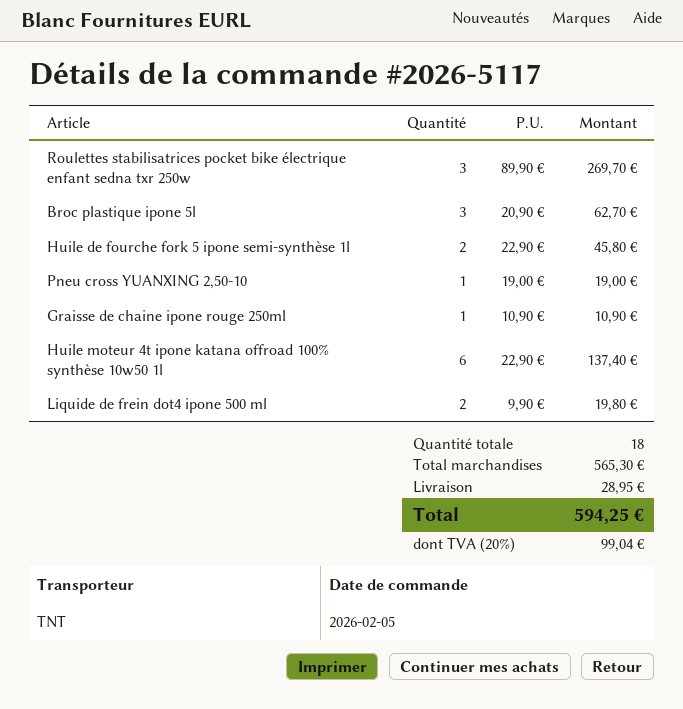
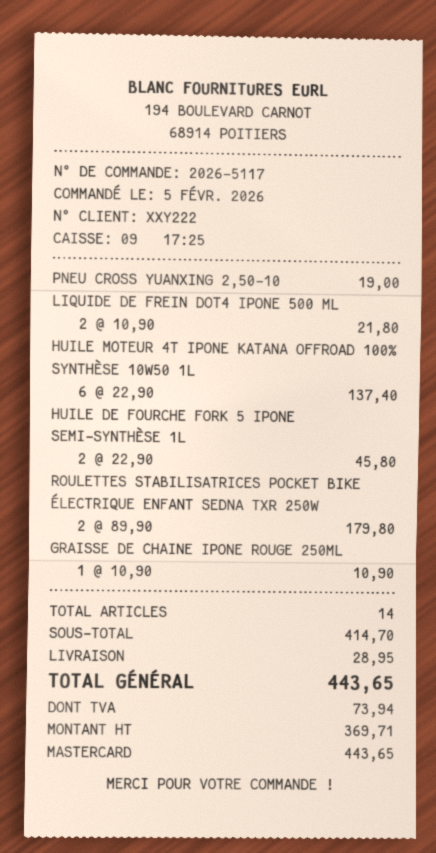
Roulettes stabilisatrices pocket bike électrique enfant sedna txr 250w: 3 x 89.90 = 269.70 -> 2 x 89.90 = 179.80
Broc plastique ipone 5l: 3 x 20.90 = 62.70 -> none
Liquide de frein dot4 ipone 500 ml: 2 x 9.90 = 19.80 -> 2 x 10.90 = 21.80
total quantity: 18 -> 14
subtotal: 565.30 -> 414.70
tax: 99.04 -> 73.94
total: 594.25 -> 443.65

